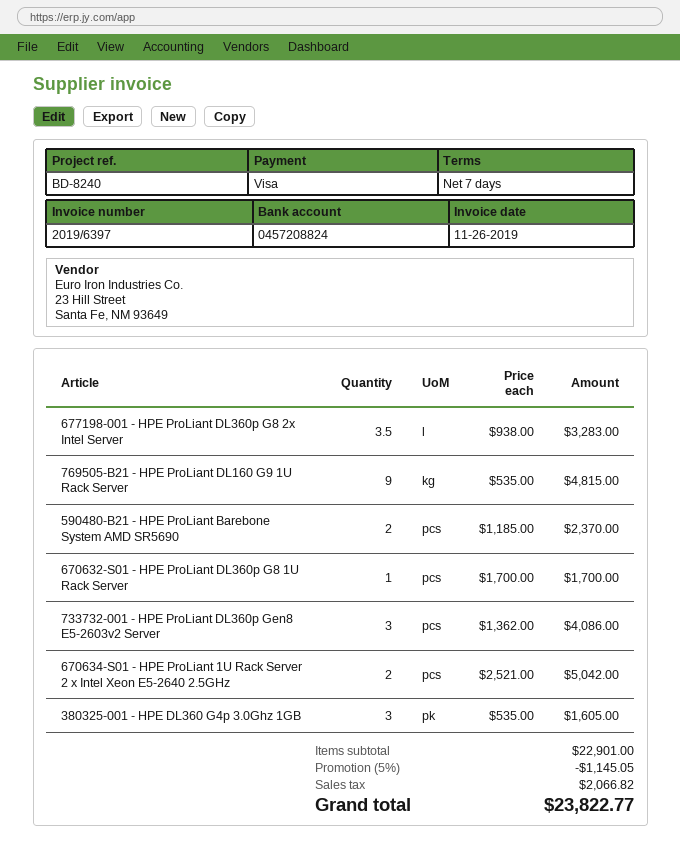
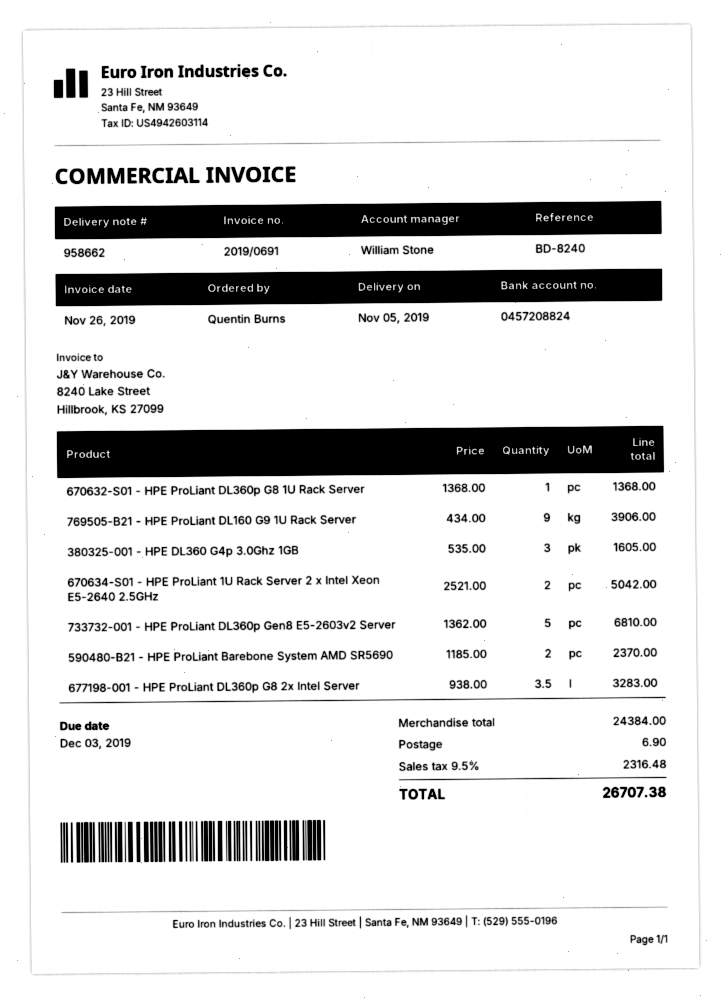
invoice number: 2019/6397 -> 2019/0691
769505-B21 - HPE ProLiant DL160 G9 1U Rack Server: 9 x 535.00 = 4815.00 -> 9 x 434.00 = 3906.00
670632-S01 - HPE ProLiant DL360p G8 1U Rack Server: 1 x 1700.00 = 1700.00 -> 1 x 1368.00 = 1368.00
733732-001 - HPE ProLiant DL360p Gen8 E5-2603v2 Server: 3 x 1362.00 = 4086.00 -> 5 x 1362.00 = 6810.00
subtotal: 22901.00 -> 24384.00
discount: 5% = 1145.05 -> none
shipping: none -> 6.90
tax: 2066.82 -> 2316.48
total: 23822.77 -> 26707.38

